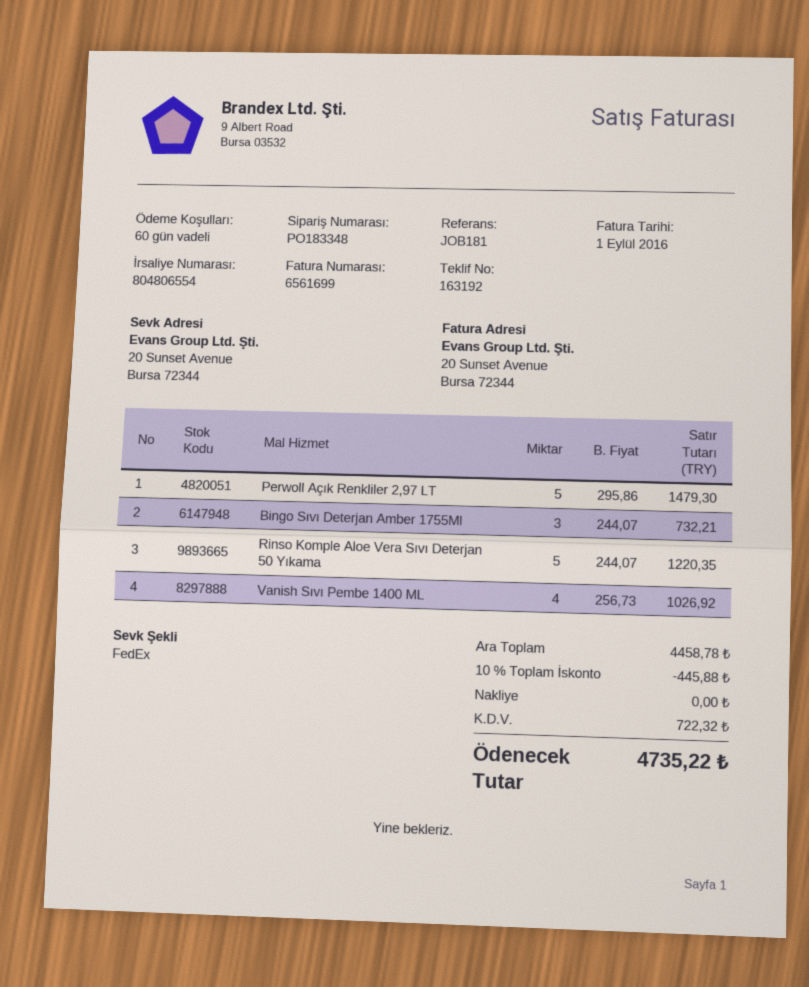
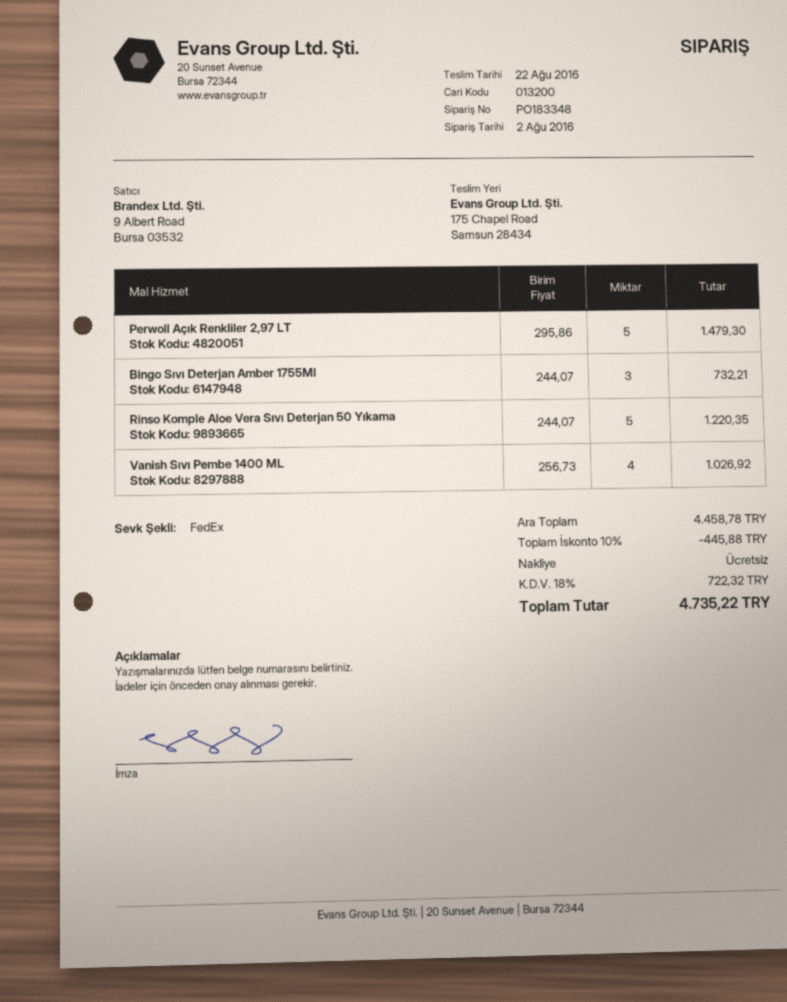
ship to: 20 Sunset Avenue, Bursa 72344 -> 175 Chapel Road, Samsun 28434

